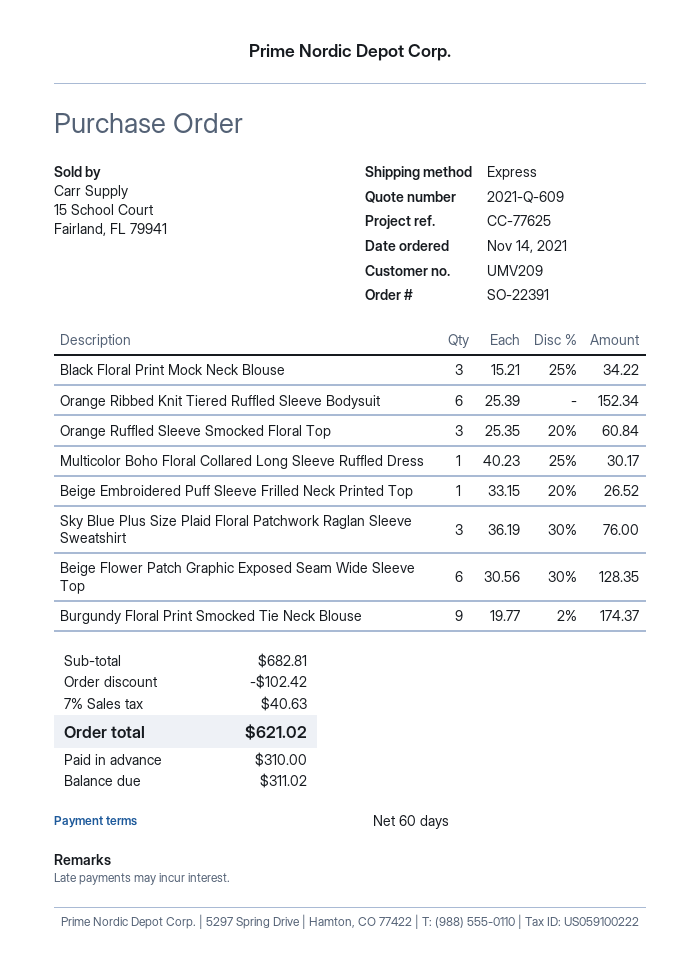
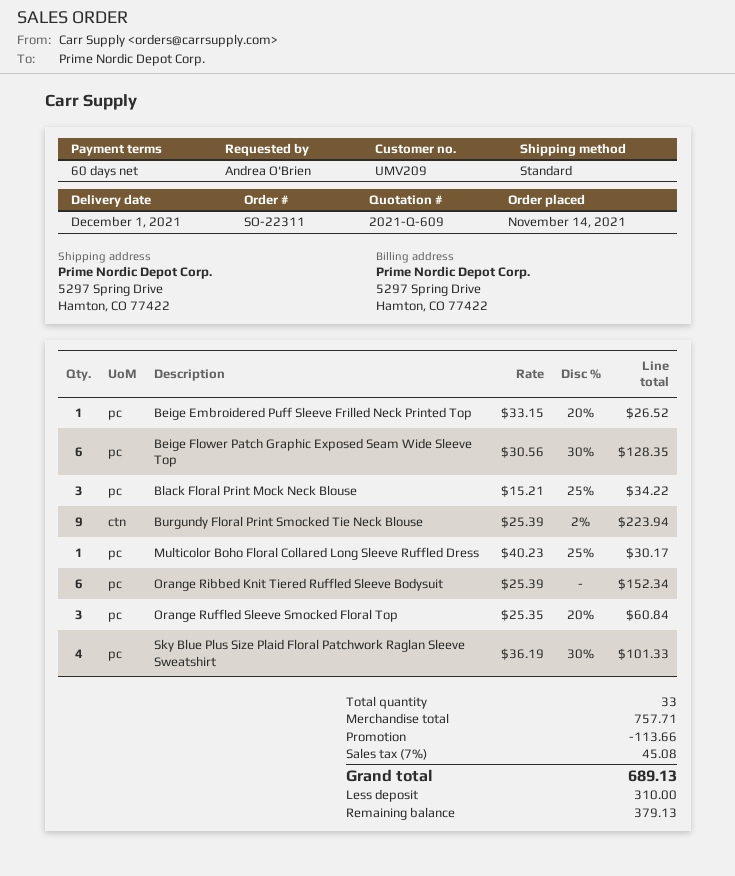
order number: SO-22391 -> SO-22311
shipping method: express -> standard
Sky Blue Plus Size Plaid Floral Patchwork Raglan Sleeve Sweatshirt: 3 x 36.19 - 30% = 76.00 -> 4 x 36.19 - 30% = 101.33
Burgundy Floral Print Smocked Tie Neck Blouse: 9 x 19.77 - 2% = 174.37 -> 9 x 25.39 - 2% = 223.94
subtotal: 682.81 -> 757.71
discount: 102.42 -> 113.66
tax: 7% = 40.63 -> 7% = 45.08
total: 621.02 -> 689.13
balance: 311.02 -> 379.13

